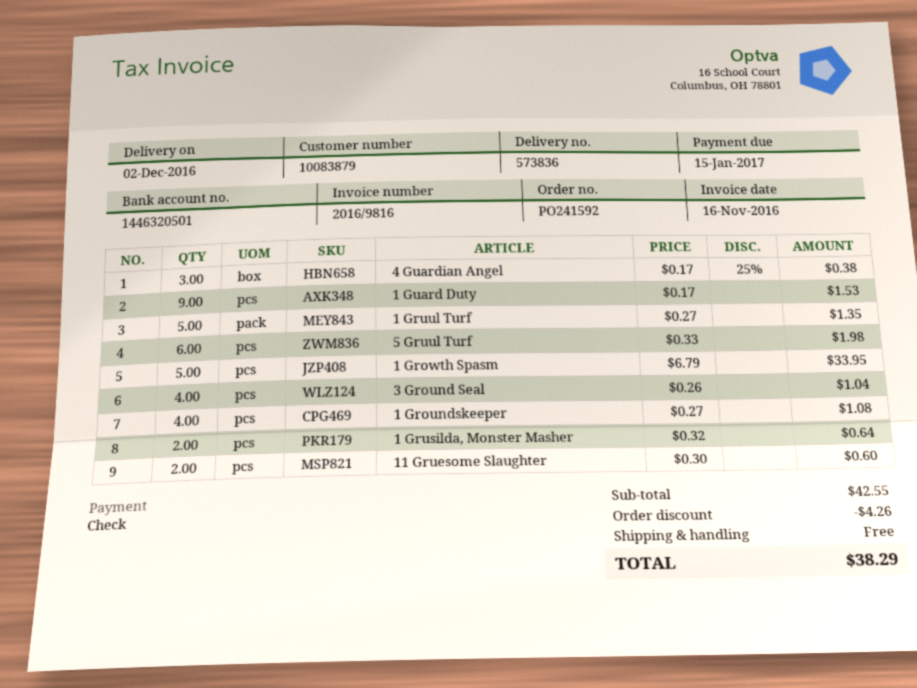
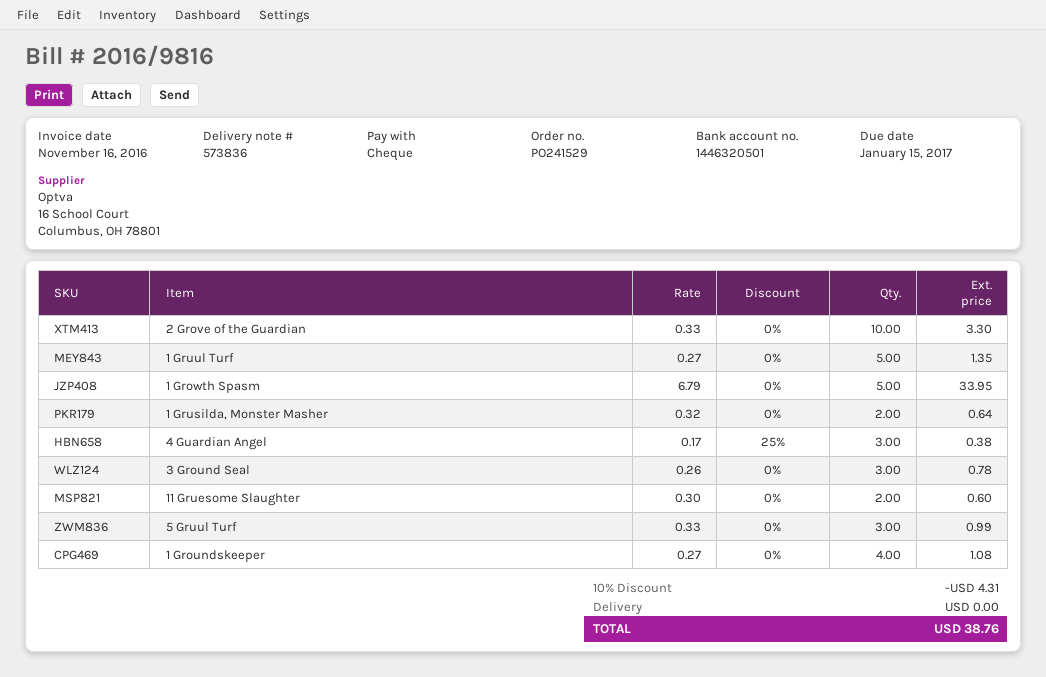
order number: PO241592 -> PO241529
1 Guard Duty: 9 x 0.17 = 1.53 -> none
5 Gruul Turf: 6 x 0.33 = 1.98 -> 3 x 0.33 = 0.99
3 Ground Seal: 4 x 0.26 = 1.04 -> 3 x 0.26 = 0.78
2 Grove of the Guardian: none -> 10 x 0.33 = 3.30
discount: 4.26 -> 4.31
total: 38.29 -> 38.76

